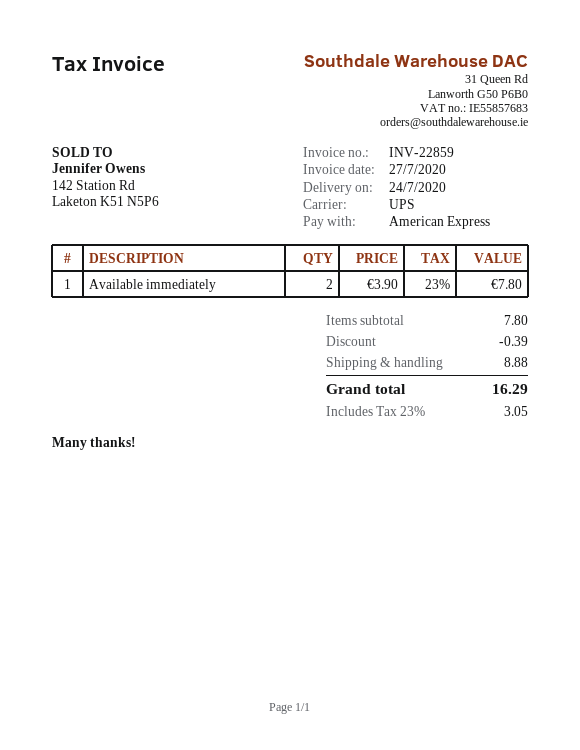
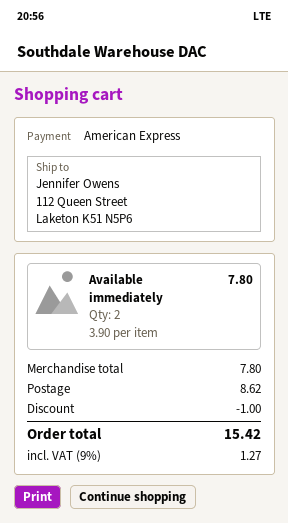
discount: 0.39 -> 1.00
shipping: 8.88 -> 8.62
tax: 23% = 3.05 -> 9% = 1.27
total: 16.29 -> 15.42

